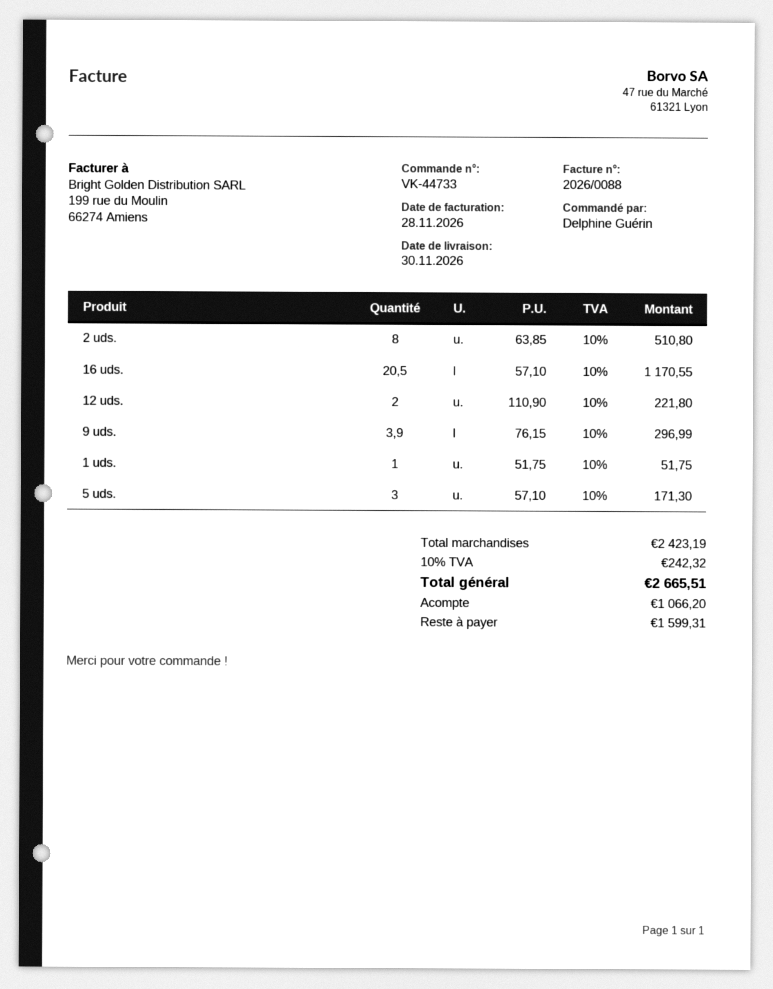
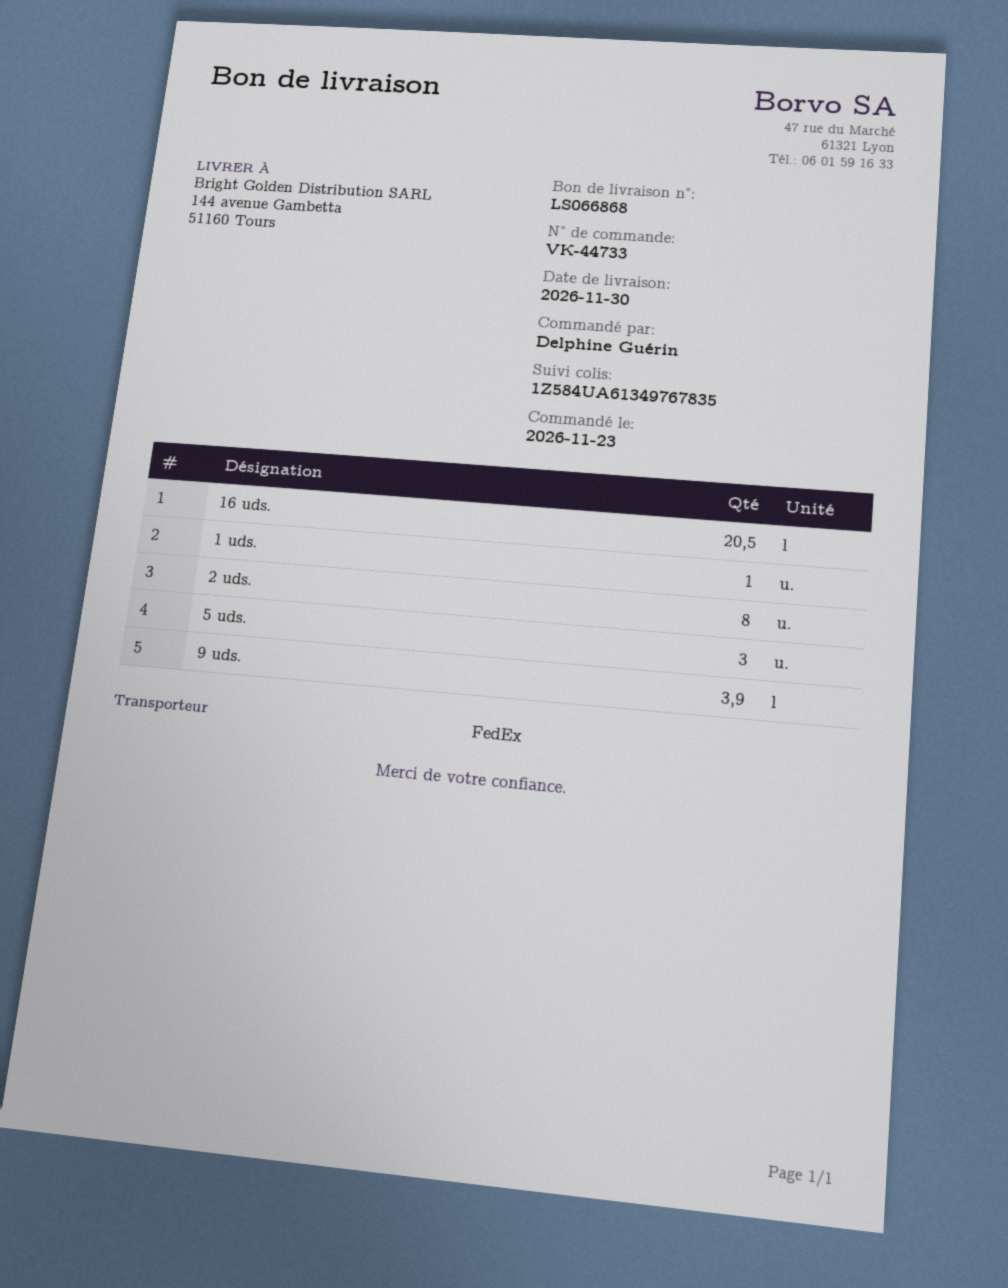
12 uds.: 2 -> none

